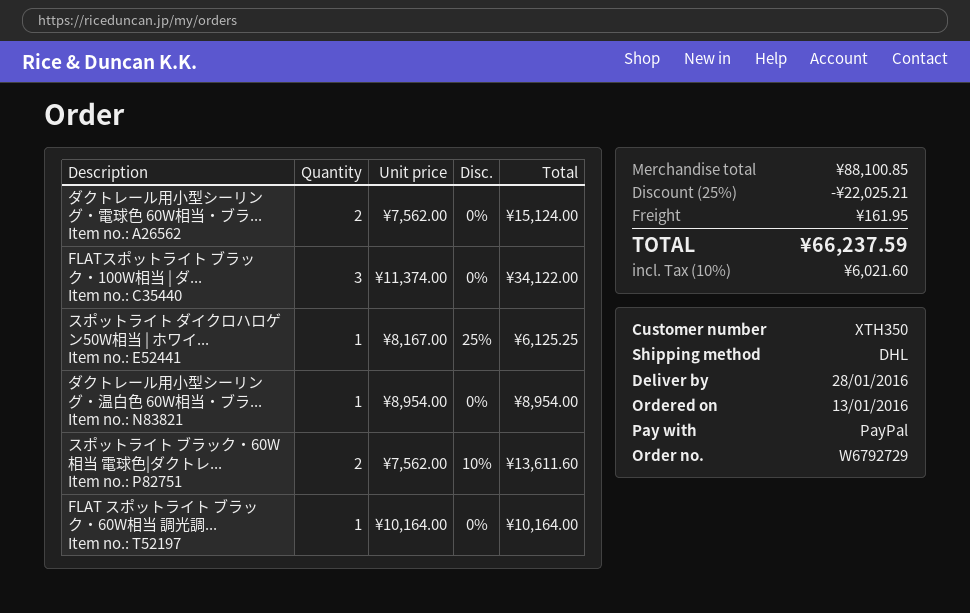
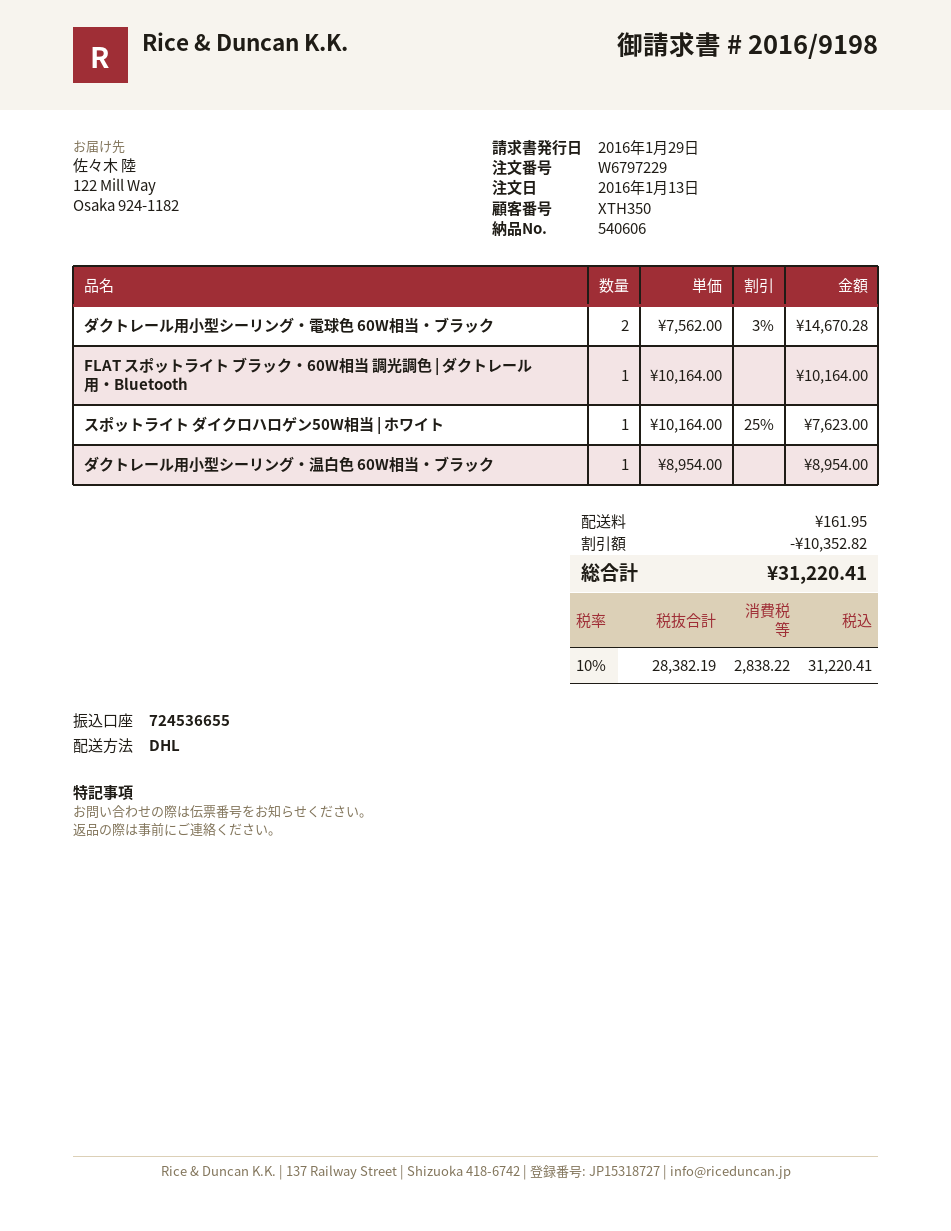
order number: W6792729 -> W6797229
ダクトレール用小型シーリング・電球色 60W相当・ブラ...: 2 x 7562.00 = 15124.00 -> 2 x 7562.00 - 3% = 14670.28
FLATスポットライト ブラック・100W相当 | ダ...: 3 x 11374.00 = 34122.00 -> none
スポットライト ダイクロハロゲン50W相当 | ホワイ...: 1 x 8167.00 - 25% = 6125.25 -> 1 x 10164.00 - 25% = 7623.00
スポットライト ブラック・60W相当 電球色|ダクトレ...: 2 x 7562.00 - 10% = 13611.60 -> none
discount: 22025.21 -> 10352.82
tax: 10% = 6021.60 -> 10% = 2838.22
total: 66237.59 -> 31220.41

